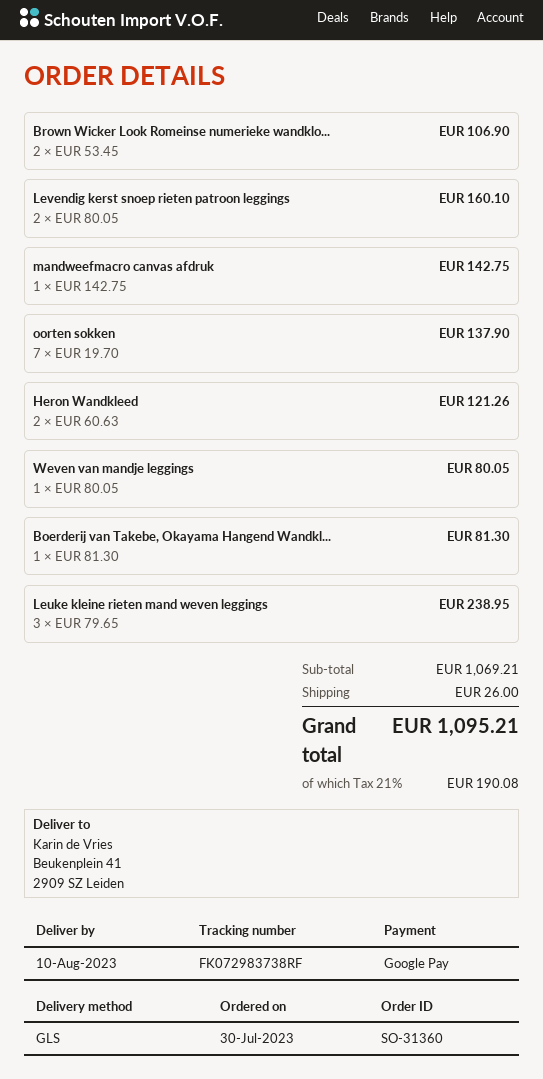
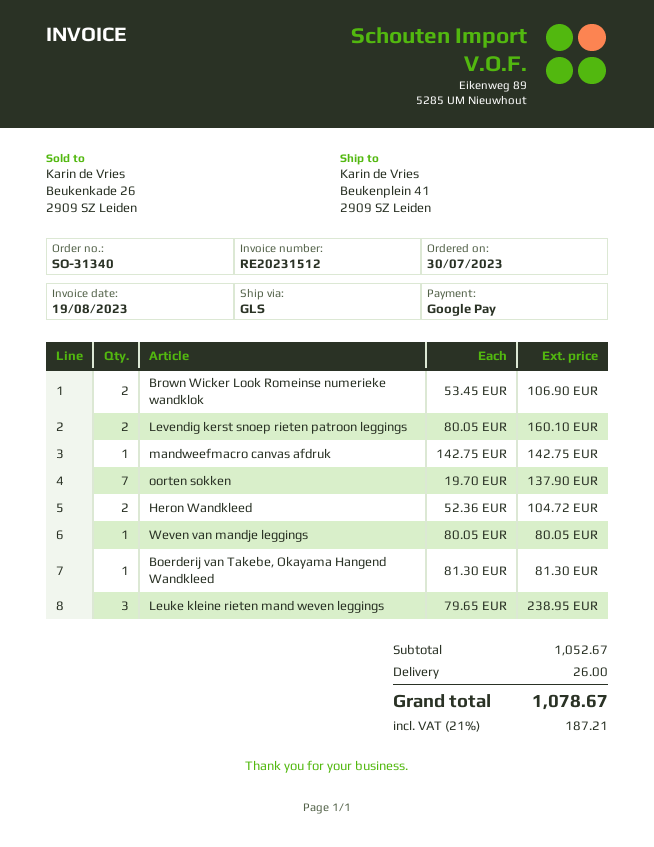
order number: SO-31360 -> SO-31340
Heron Wandkleed: 2 x 60.63 = 121.26 -> 2 x 52.36 = 104.72
subtotal: 1069.21 -> 1052.67
tax: 21% = 190.08 -> 21% = 187.21
total: 1095.21 -> 1078.67

